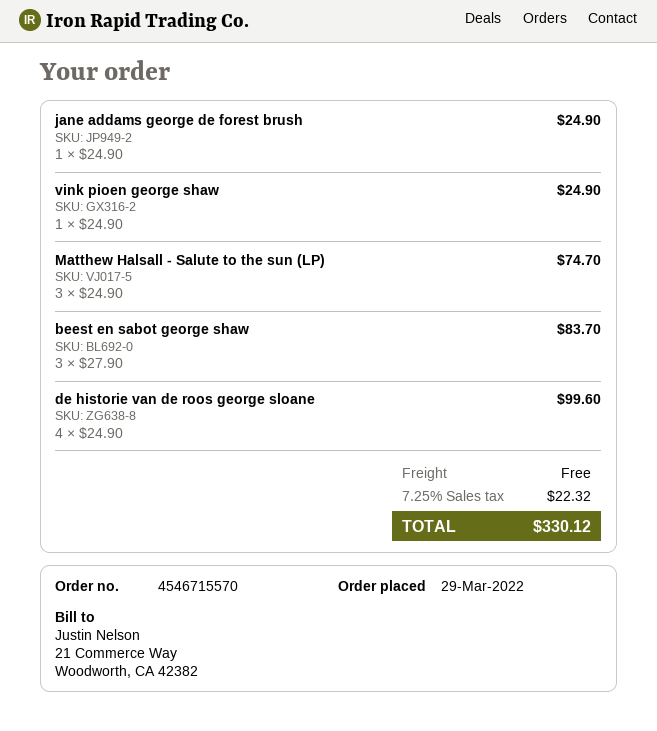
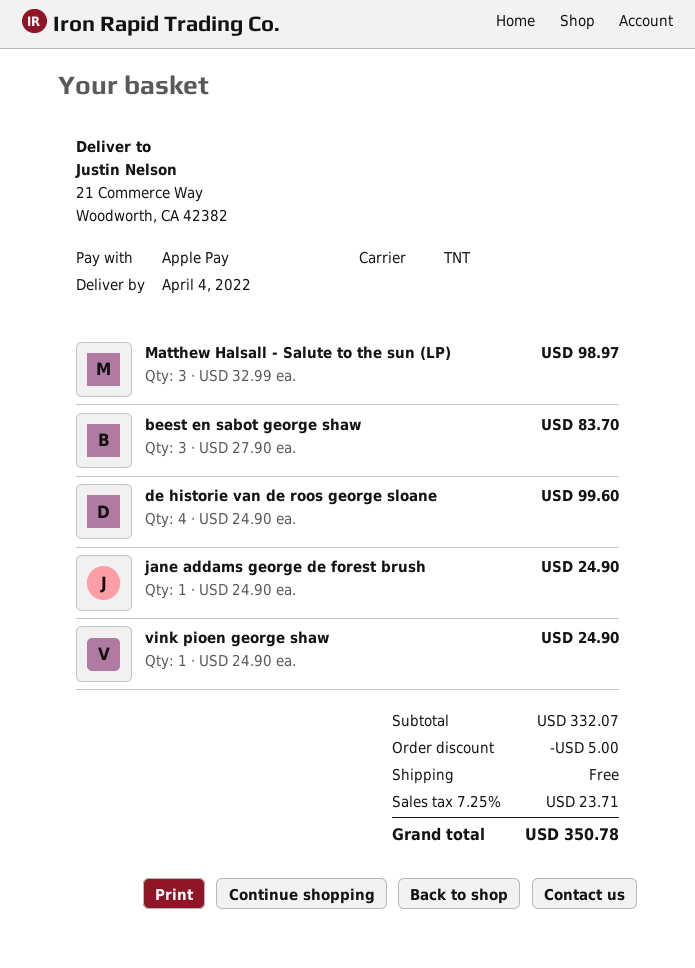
Matthew Halsall - Salute to the sun (LP): 3 x 24.90 = 74.70 -> 3 x 32.99 = 98.97
discount: none -> 5.00
tax: 7.25% = 22.32 -> 7.25% = 23.71
total: 330.12 -> 350.78

